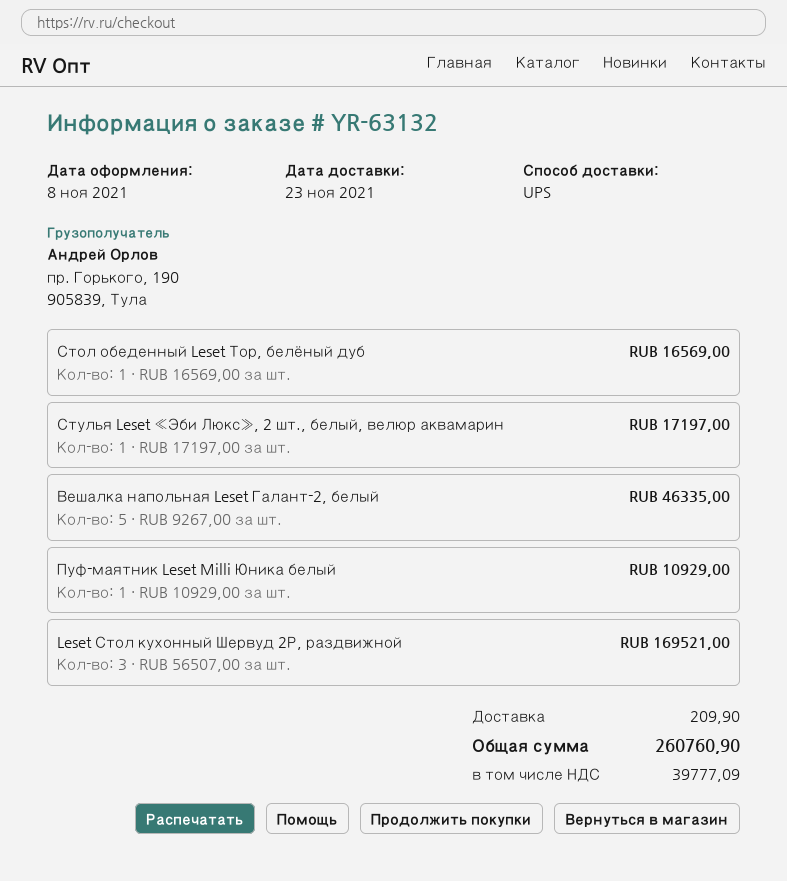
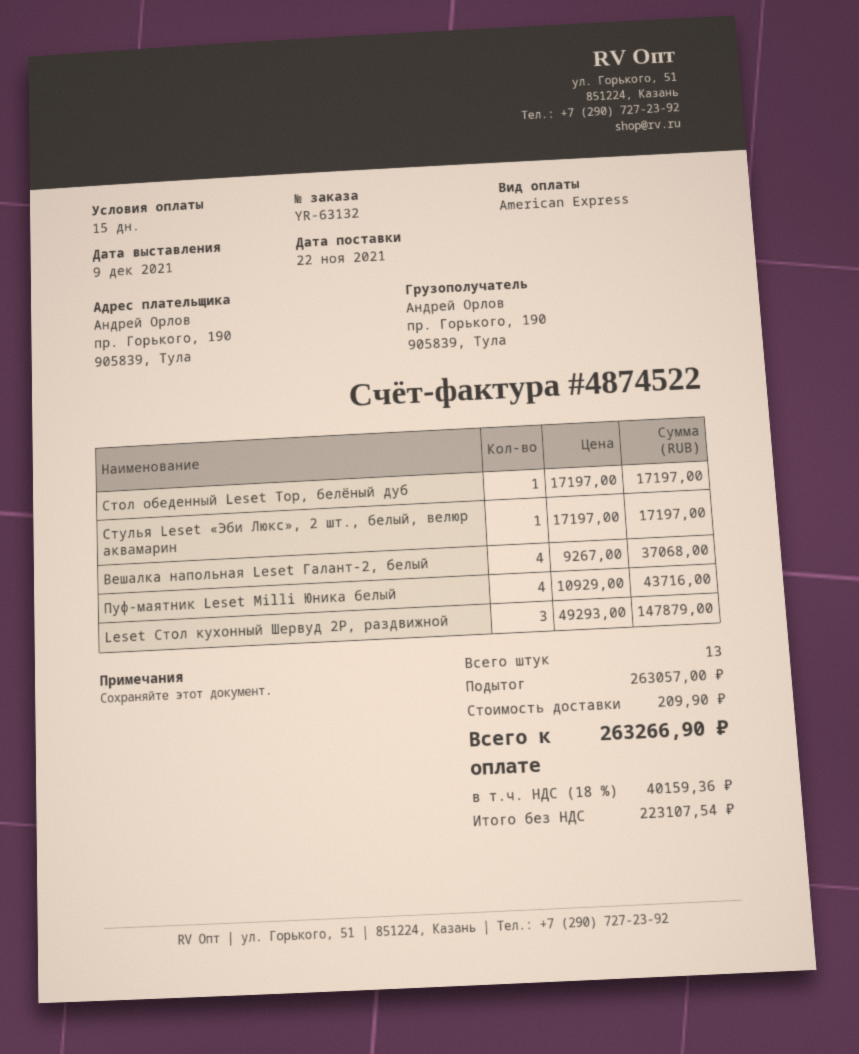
delivery date: 2021-11-23 -> 2021-11-22
Стол обеденный Leset Тор, белёный дуб: 1 x 16569.00 = 16569.00 -> 1 x 17197.00 = 17197.00
Вешалка напольная Leset Галант-2, белый: 5 x 9267.00 = 46335.00 -> 4 x 9267.00 = 37068.00
Пуф-маятник Leset Milli Юника белый: 1 x 10929.00 = 10929.00 -> 4 x 10929.00 = 43716.00
Leset Стол кухонный Шервуд 2Р, раздвижной: 3 x 56507.00 = 169521.00 -> 3 x 49293.00 = 147879.00
tax: 39777.09 -> 40159.36
total: 260760.90 -> 263266.90

